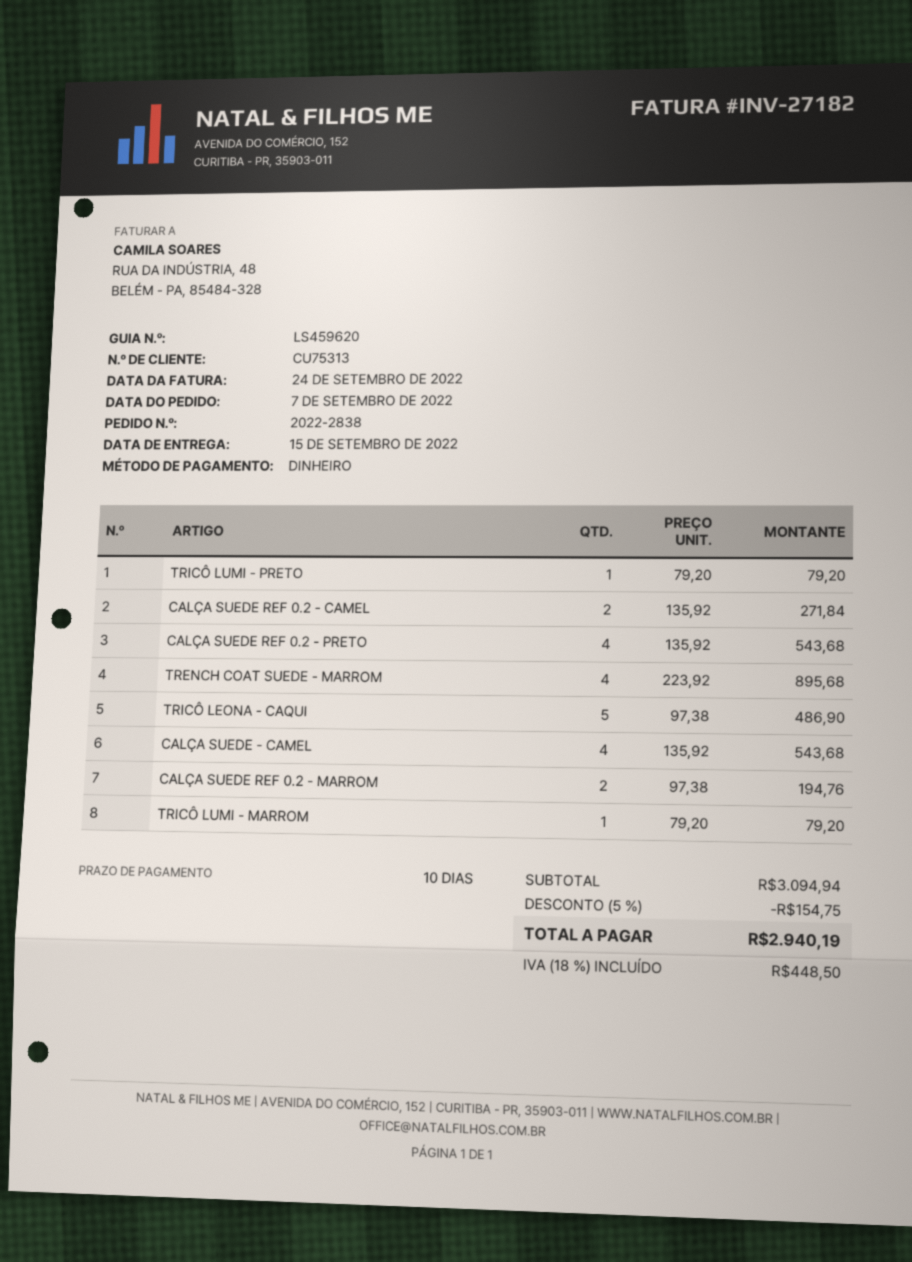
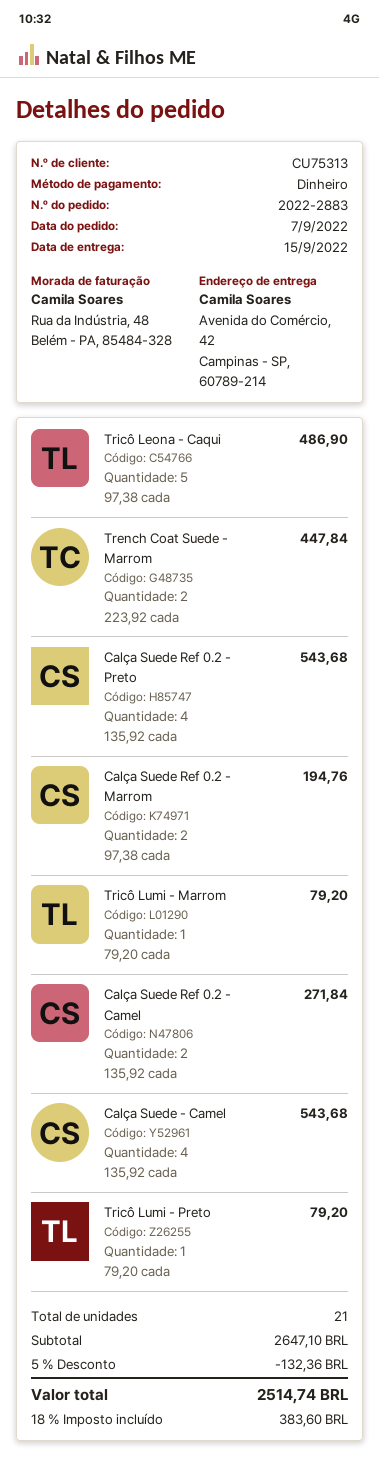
order number: 2022-2838 -> 2022-2883
TRENCH COAT SUEDE - MARROM: 4 x 223.92 = 895.68 -> 2 x 223.92 = 447.84
subtotal: 3094.94 -> 2647.10
discount: 5% = 154.75 -> 5% = 132.36
tax: 18% = 448.50 -> 18% = 383.60
total: 2940.19 -> 2514.74

